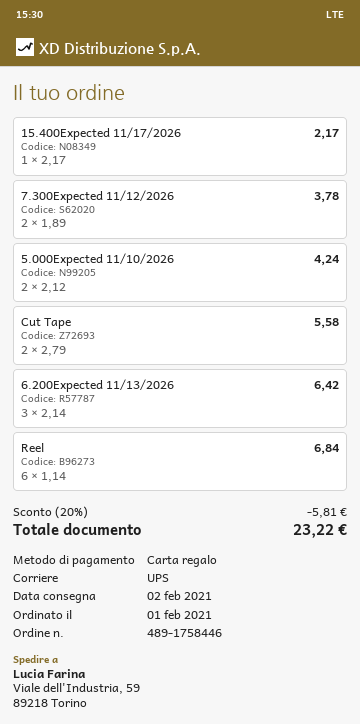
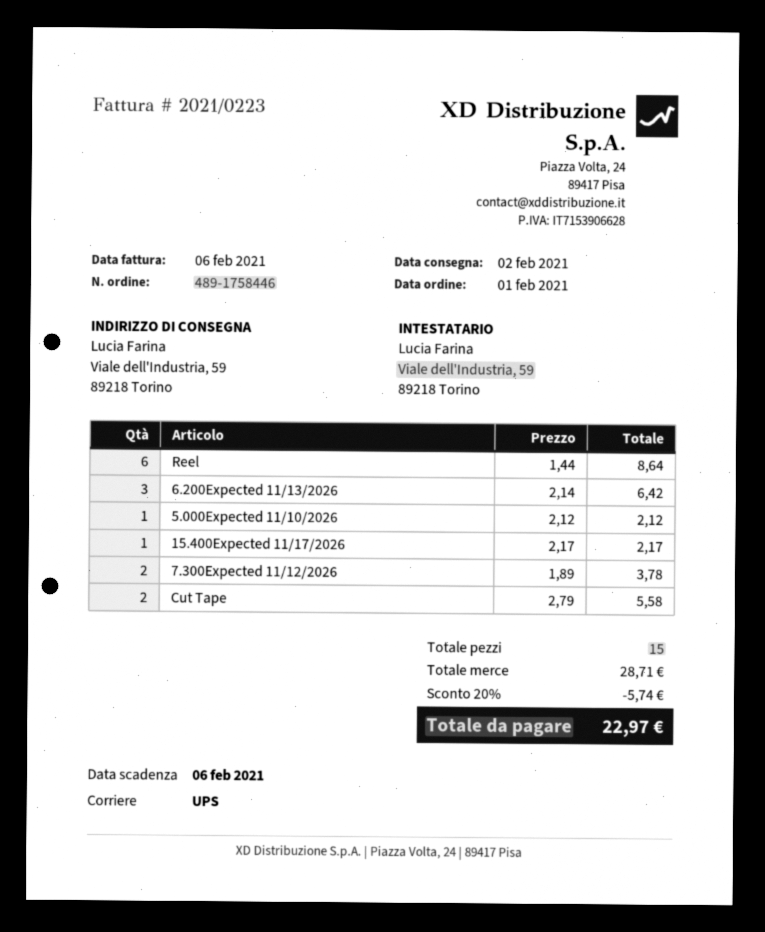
5.000Expected 11/10/2026: 2 x 2.12 = 4.24 -> 1 x 2.12 = 2.12
Reel: 6 x 1.14 = 6.84 -> 6 x 1.44 = 8.64
discount: 20% = 5.81 -> 20% = 5.74
total: 23.22 -> 22.97

